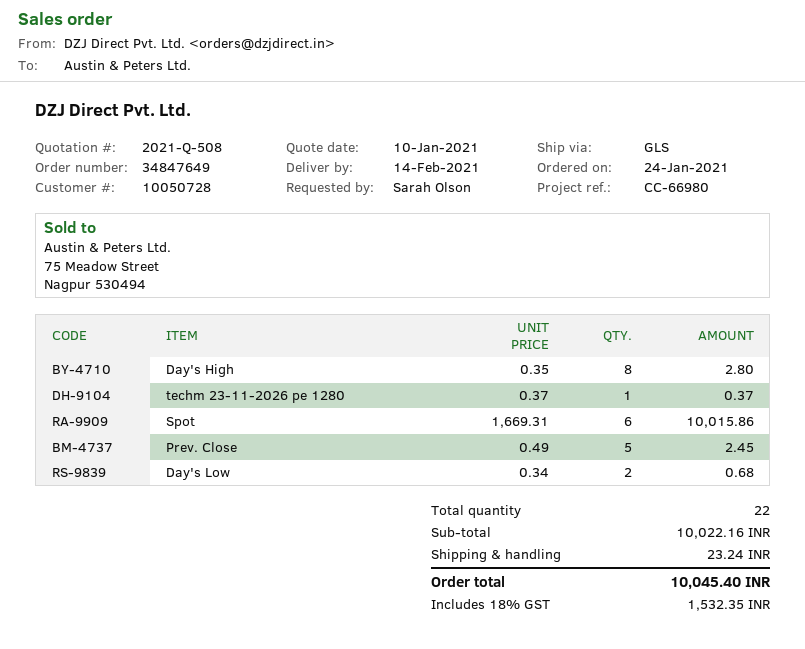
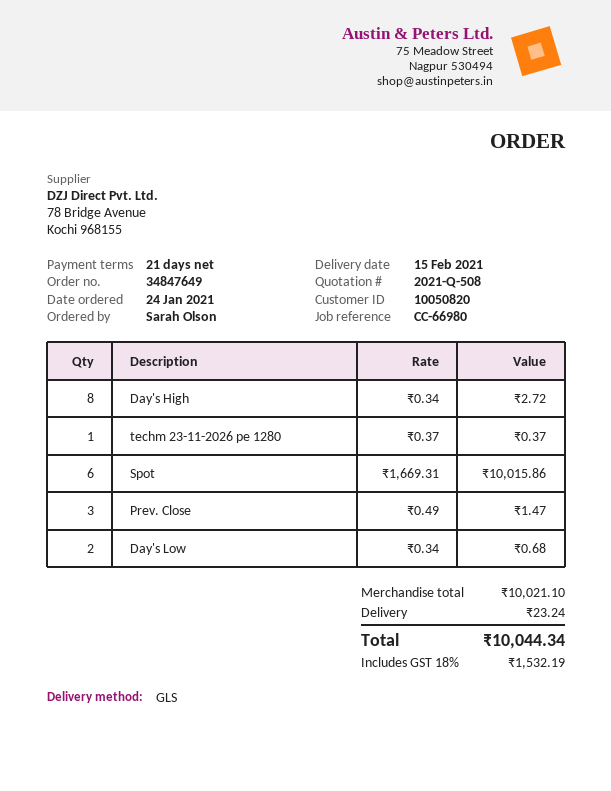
delivery date: 2021-02-14 -> 2021-02-15
customer number: 10050728 -> 10050820
Day's High: 8 x 0.35 = 2.80 -> 8 x 0.34 = 2.72
Prev. Close: 5 x 0.49 = 2.45 -> 3 x 0.49 = 1.47
subtotal: 10022.16 -> 10021.10
tax: 18% = 1532.35 -> 18% = 1532.19
total: 10045.40 -> 10044.34

